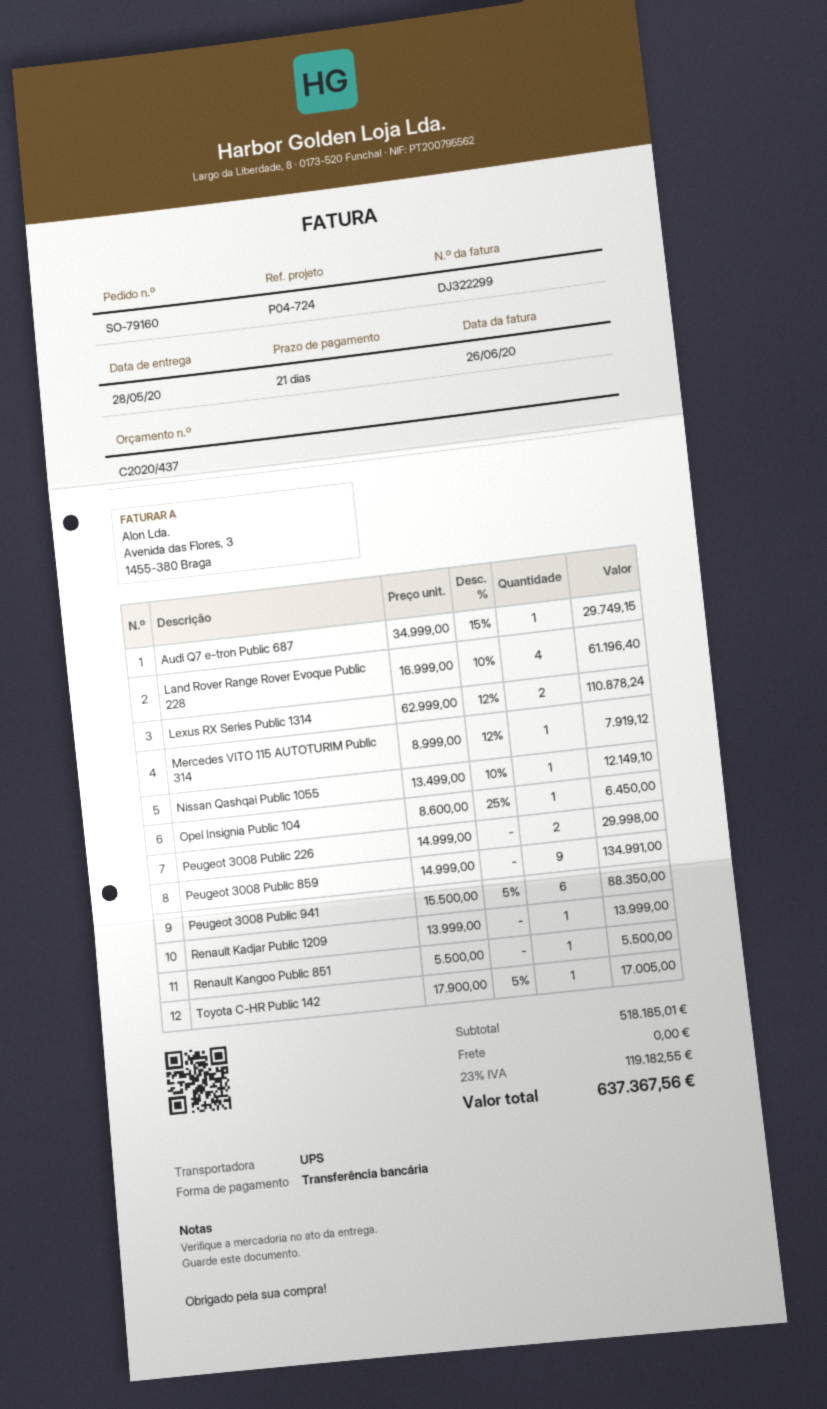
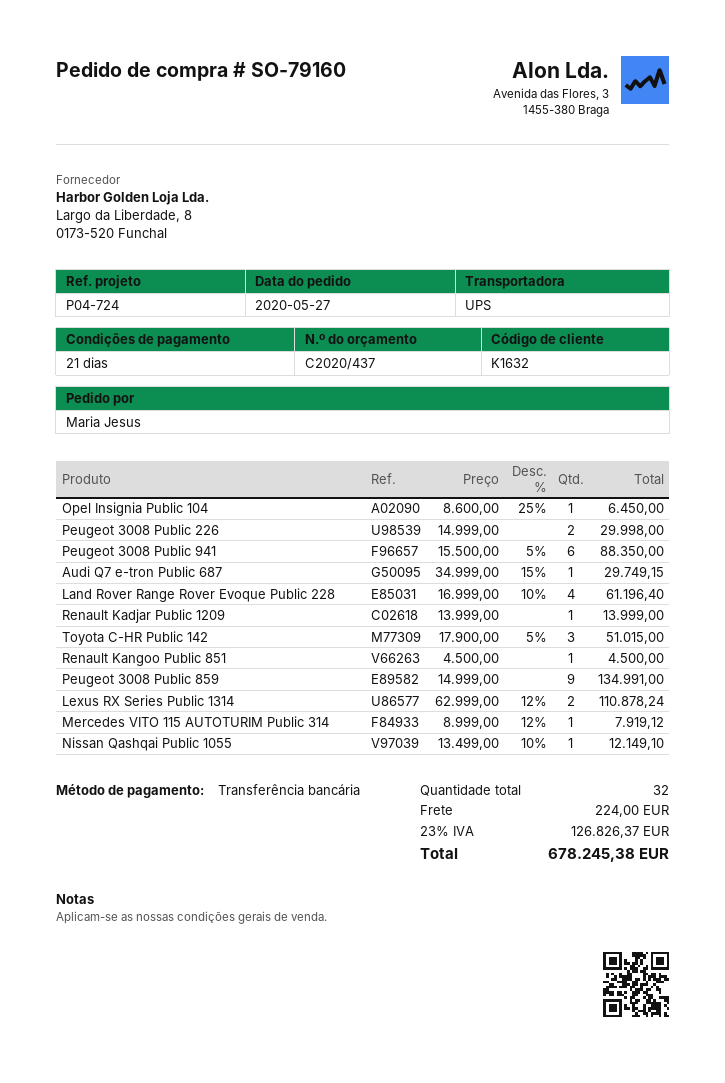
Renault Kangoo Public 851: 1 x 5500.00 = 5500.00 -> 1 x 4500.00 = 4500.00
Toyota C-HR Public 142: 1 x 17900.00 - 5% = 17005.00 -> 3 x 17900.00 - 5% = 51015.00
shipping: 0.00 -> 224.00
tax: 23% = 119182.55 -> 23% = 126826.37
total: 637367.56 -> 678245.38

